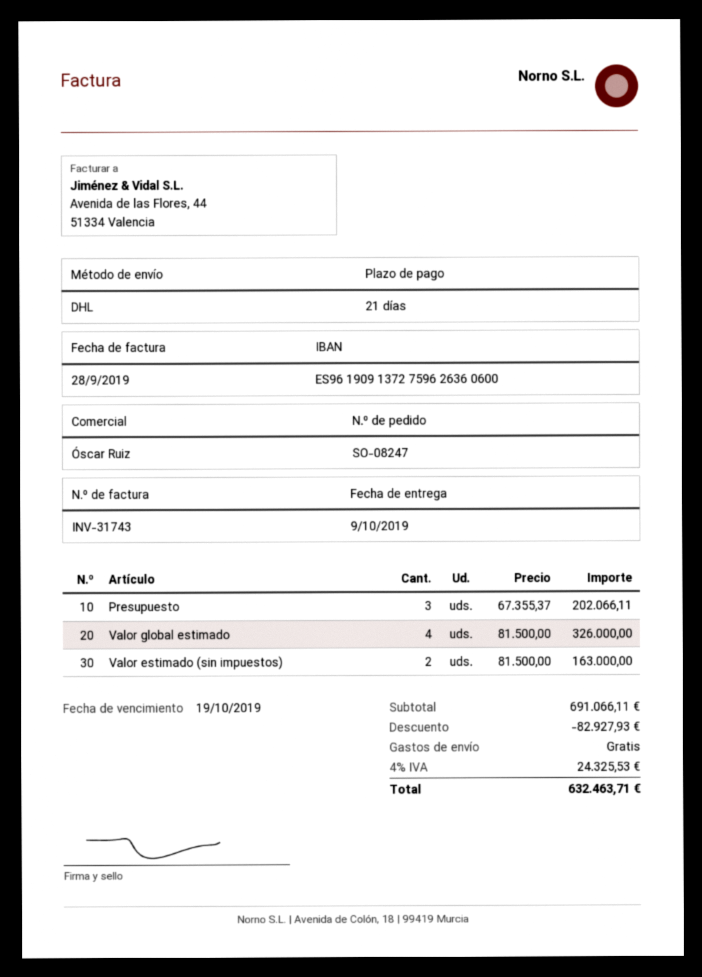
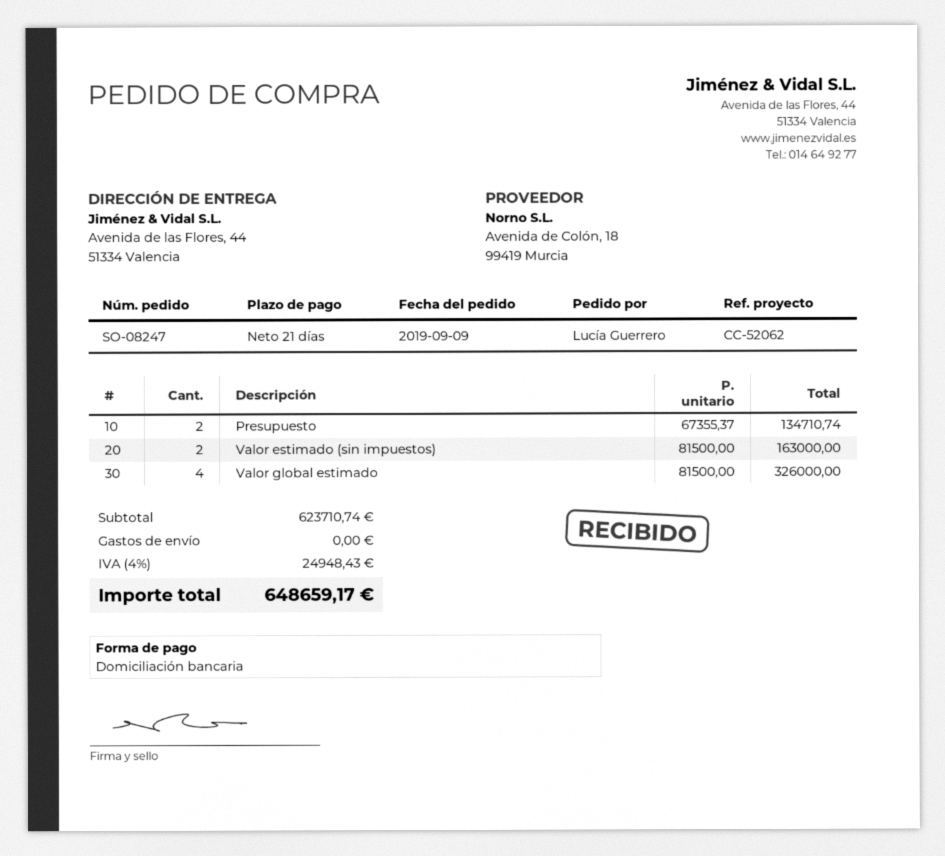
Presupuesto: 3 x 67355.37 = 202066.11 -> 2 x 67355.37 = 134710.74
subtotal: 691066.11 -> 623710.74
discount: 82927.93 -> none
tax: 4% = 24325.53 -> 4% = 24948.43
total: 632463.71 -> 648659.17

